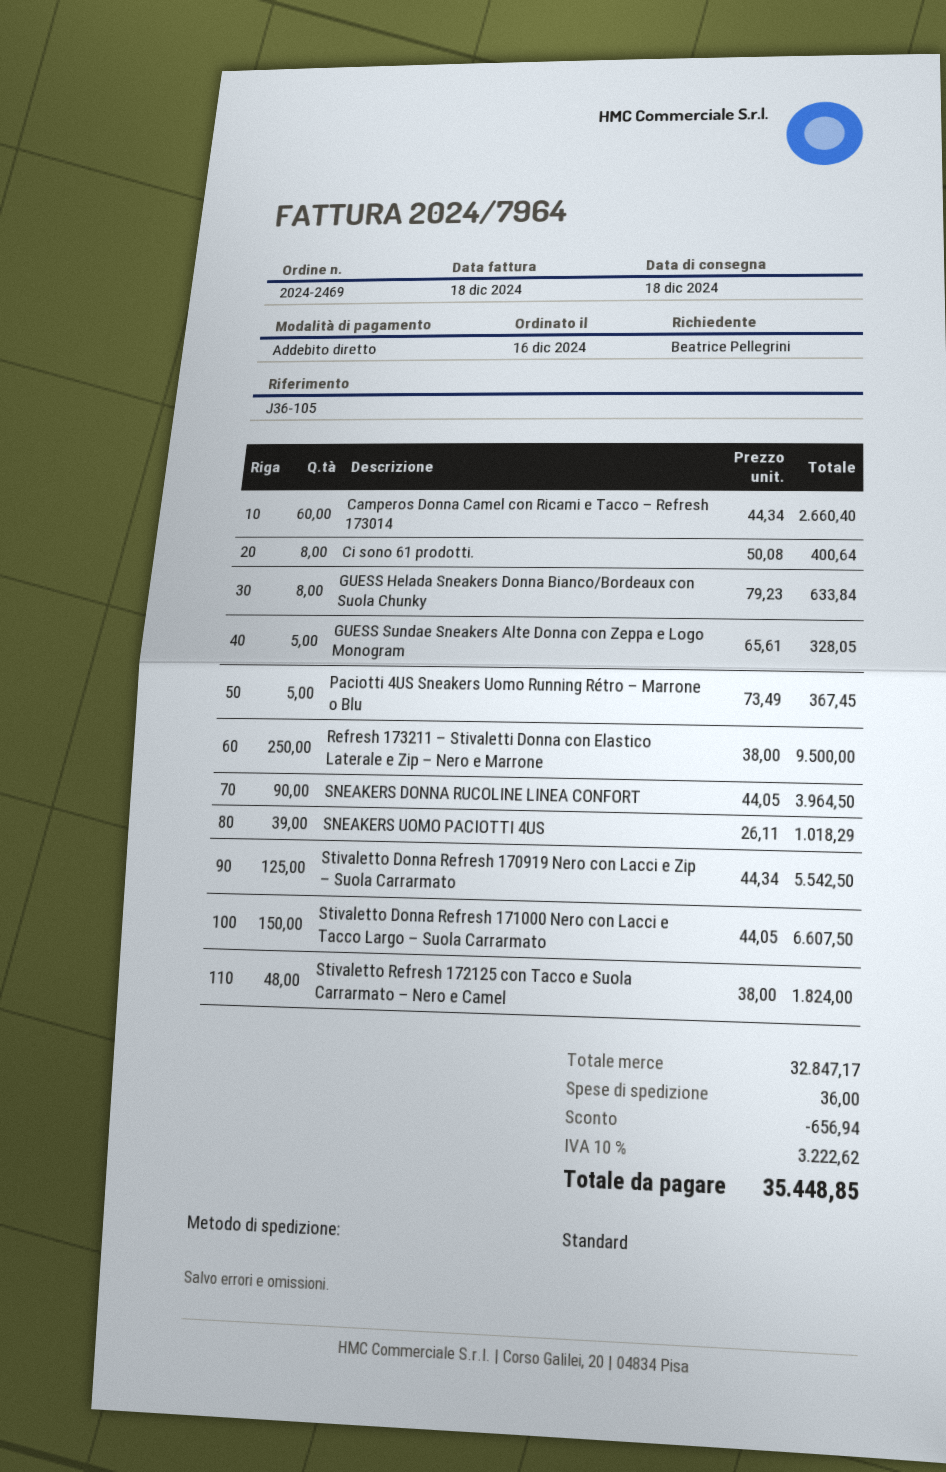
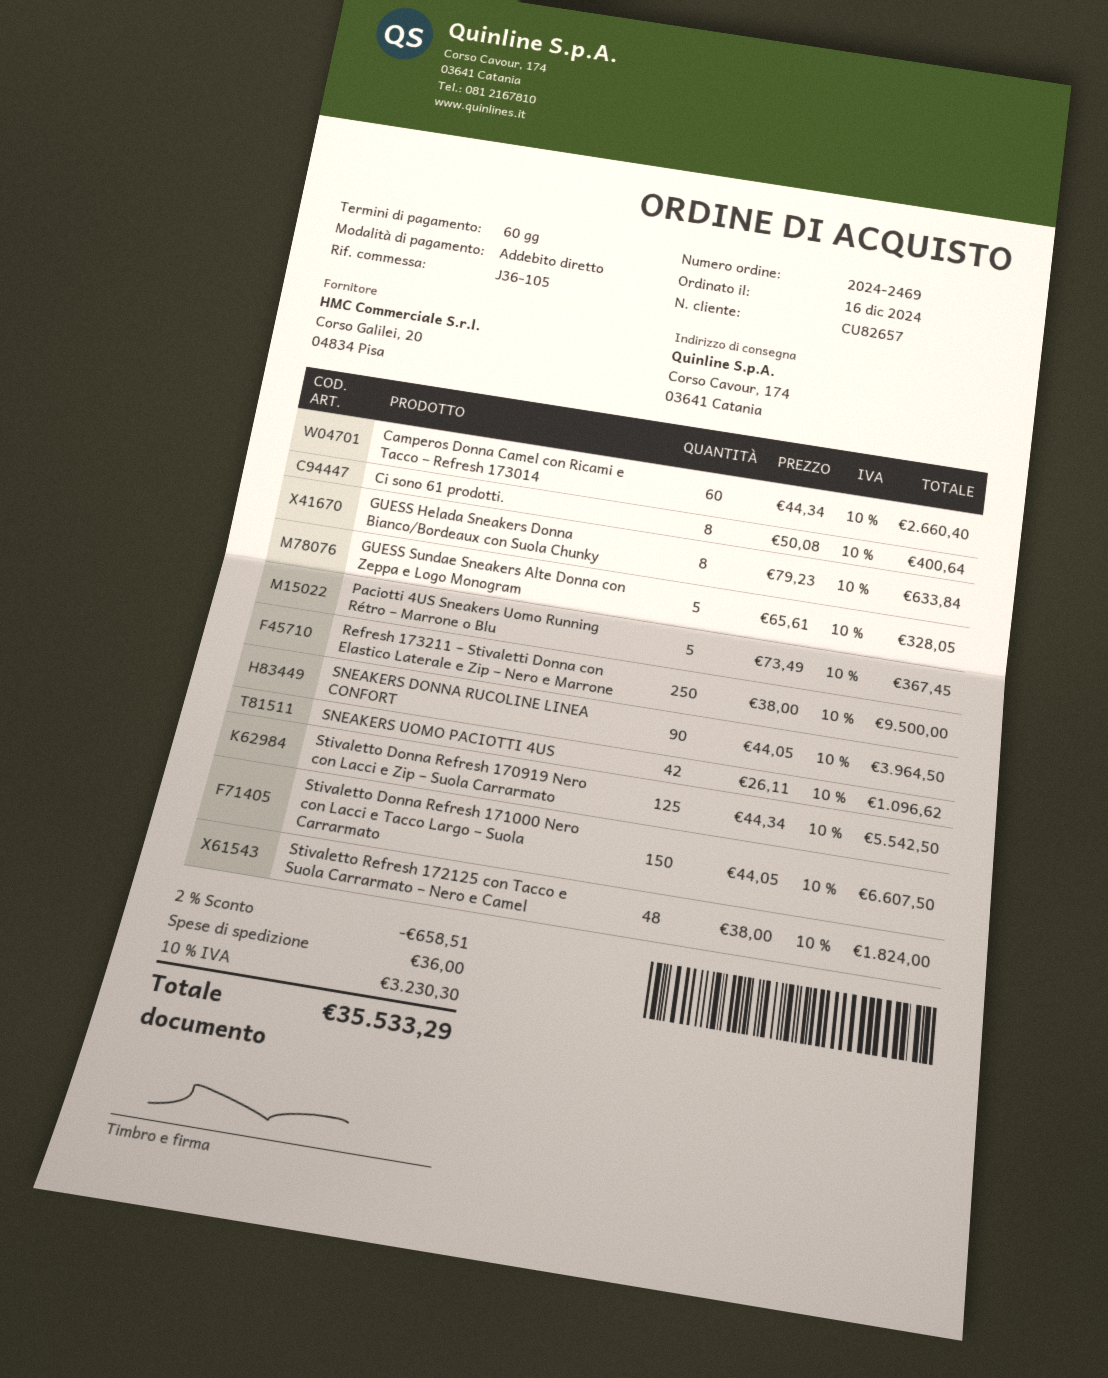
SNEAKERS UOMO PACIOTTI 4US: 39 x 26.11 = 1018.29 -> 42 x 26.11 = 1096.62
discount: 656.94 -> 658.51
tax: 10% = 3222.62 -> 10% = 3230.30
total: 35448.85 -> 35533.29

